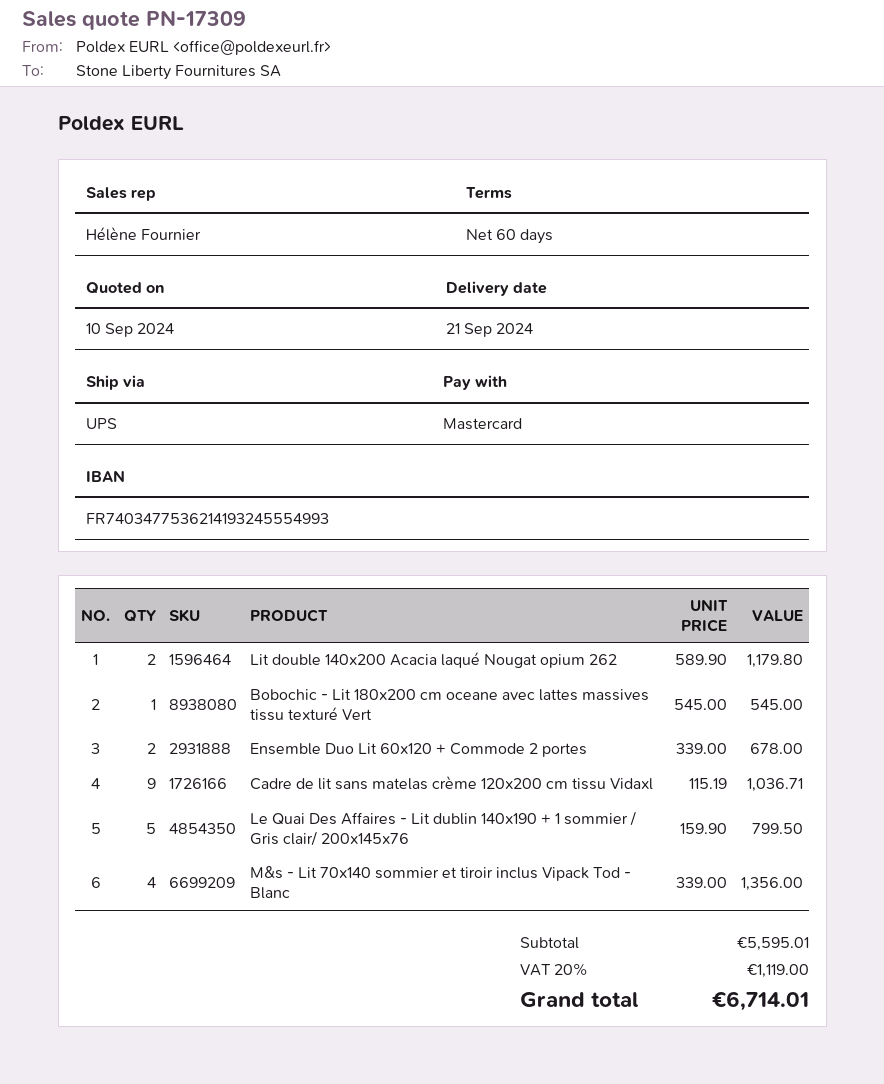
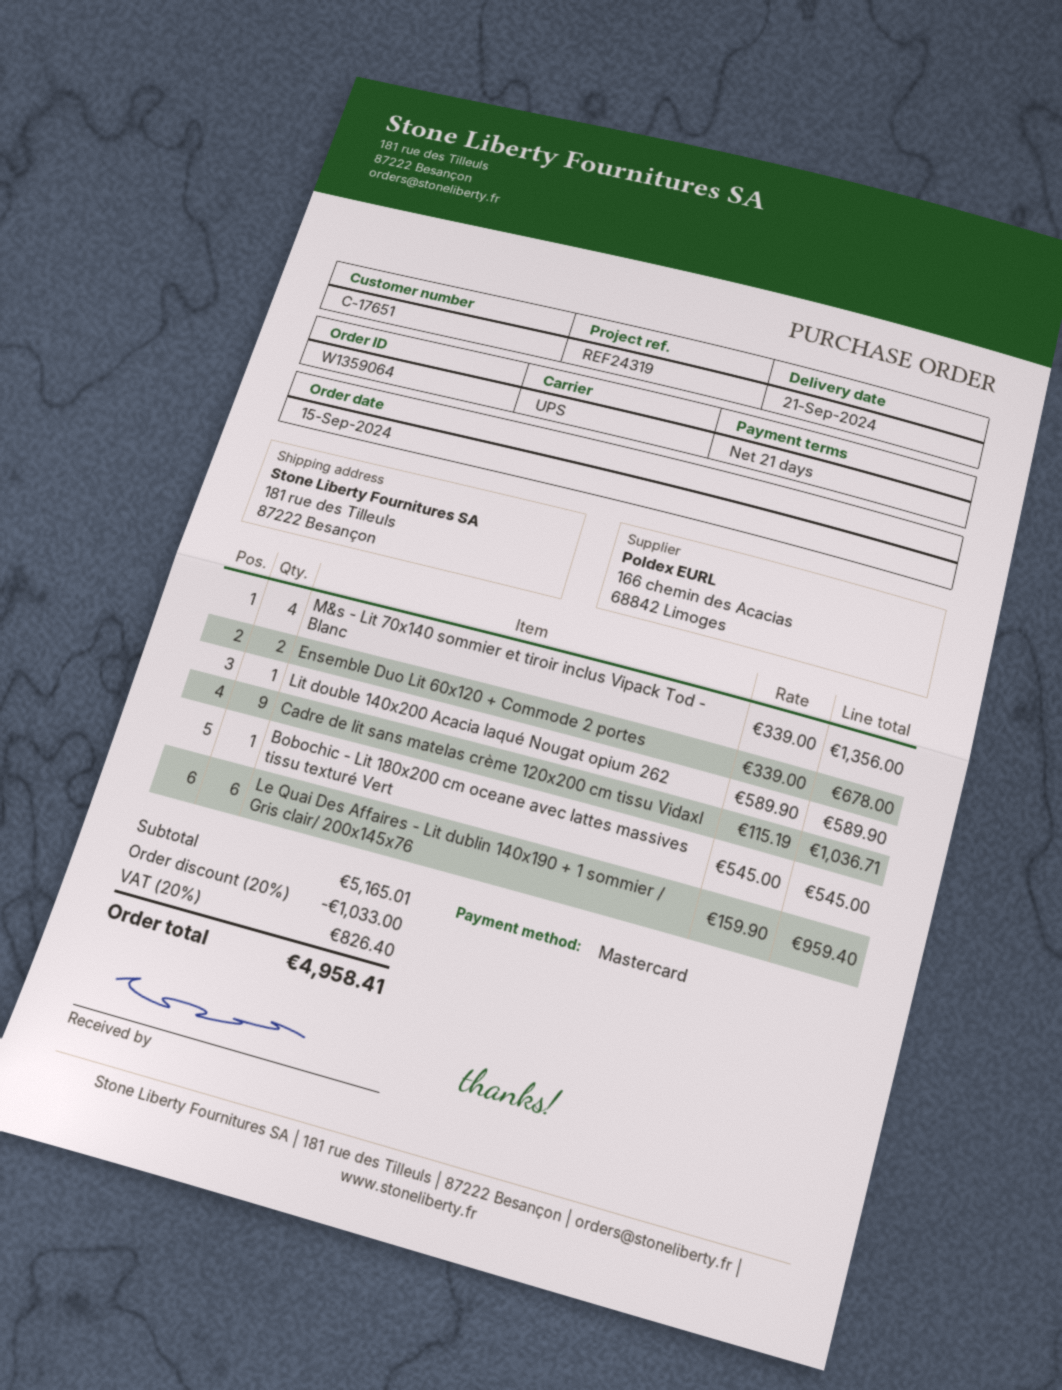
payment terms: 60 days -> 21 days
Lit double 140x200 Acacia laqué Nougat opium 262: 2 x 589.90 = 1179.80 -> 1 x 589.90 = 589.90
Le Quai Des Affaires - Lit dublin 140x190 + 1 sommier / Gris clair/ 200x145x76: 5 x 159.90 = 799.50 -> 6 x 159.90 = 959.40
subtotal: 5595.01 -> 5165.01
discount: none -> 20% = 1033.00
tax: 20% = 1119.00 -> 20% = 826.40
total: 6714.01 -> 4958.41

